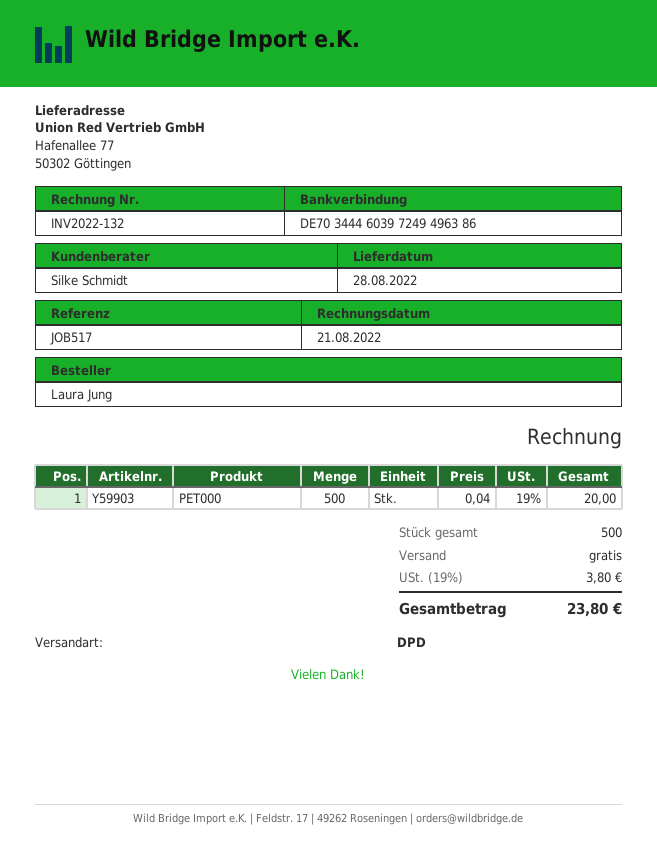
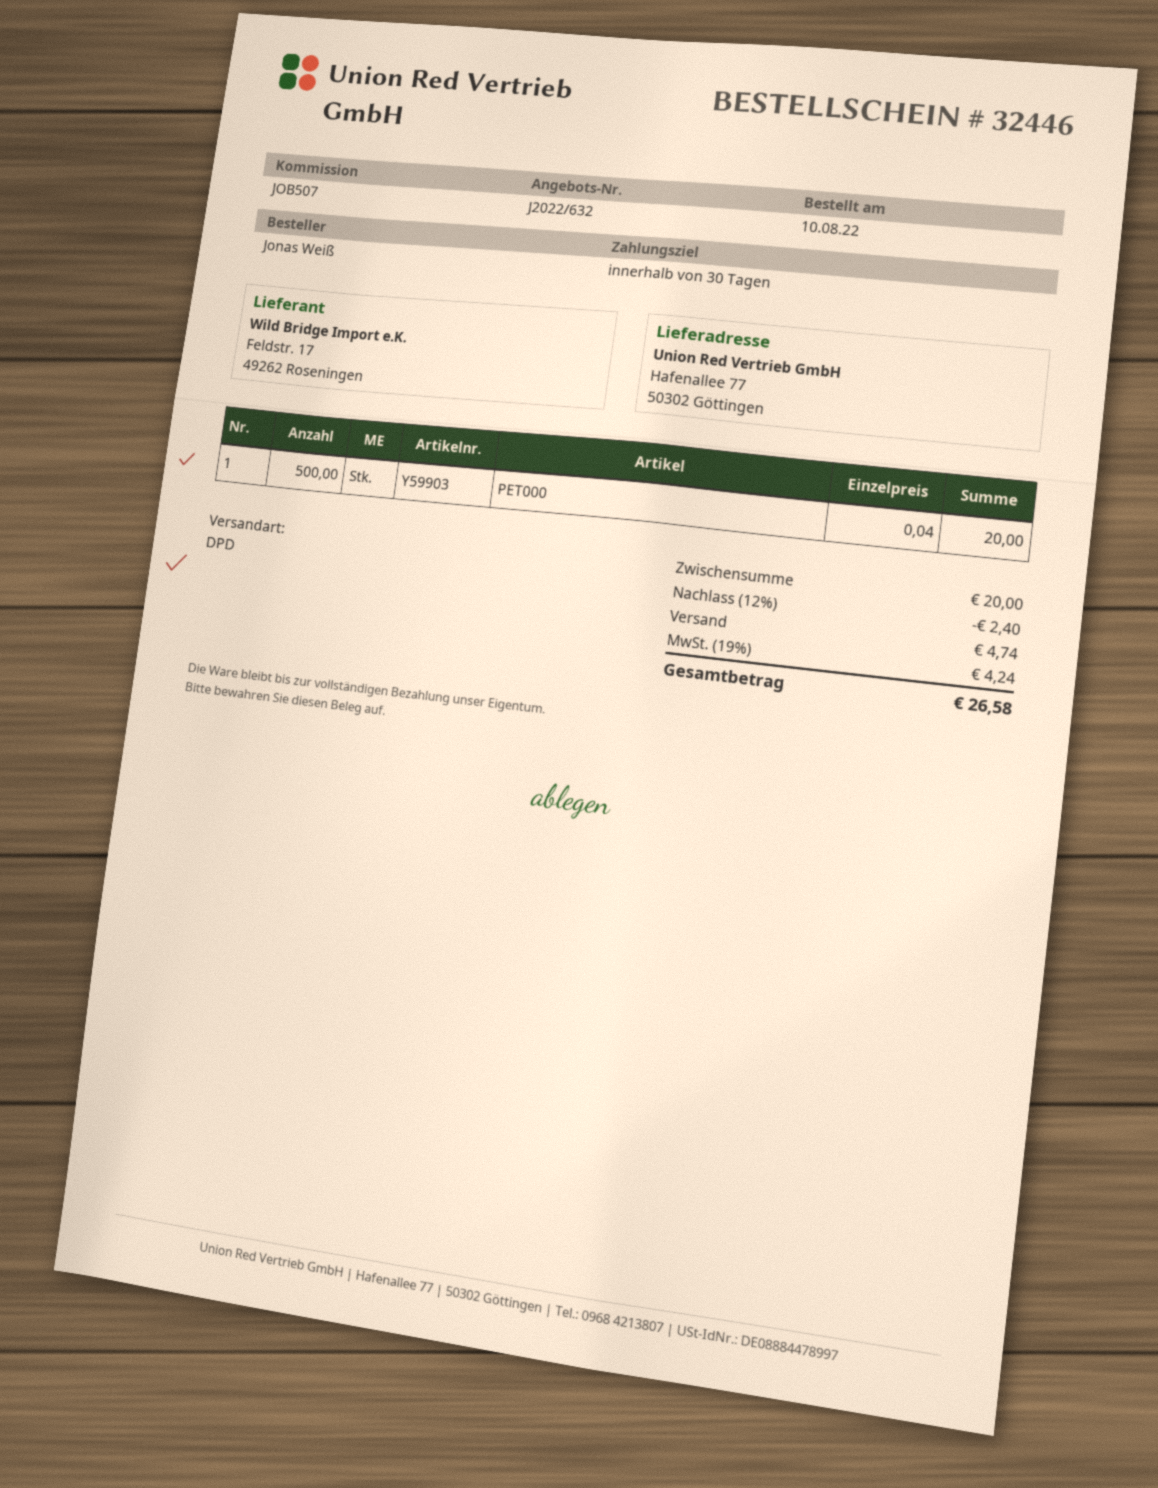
reference: JOB517 -> JOB507
ordered by: Laura Jung -> Jonas Weiß
discount: none -> 12% = 2.40
shipping: 0.00 -> 4.74
tax: 19% = 3.80 -> 19% = 4.24
total: 23.80 -> 26.58

